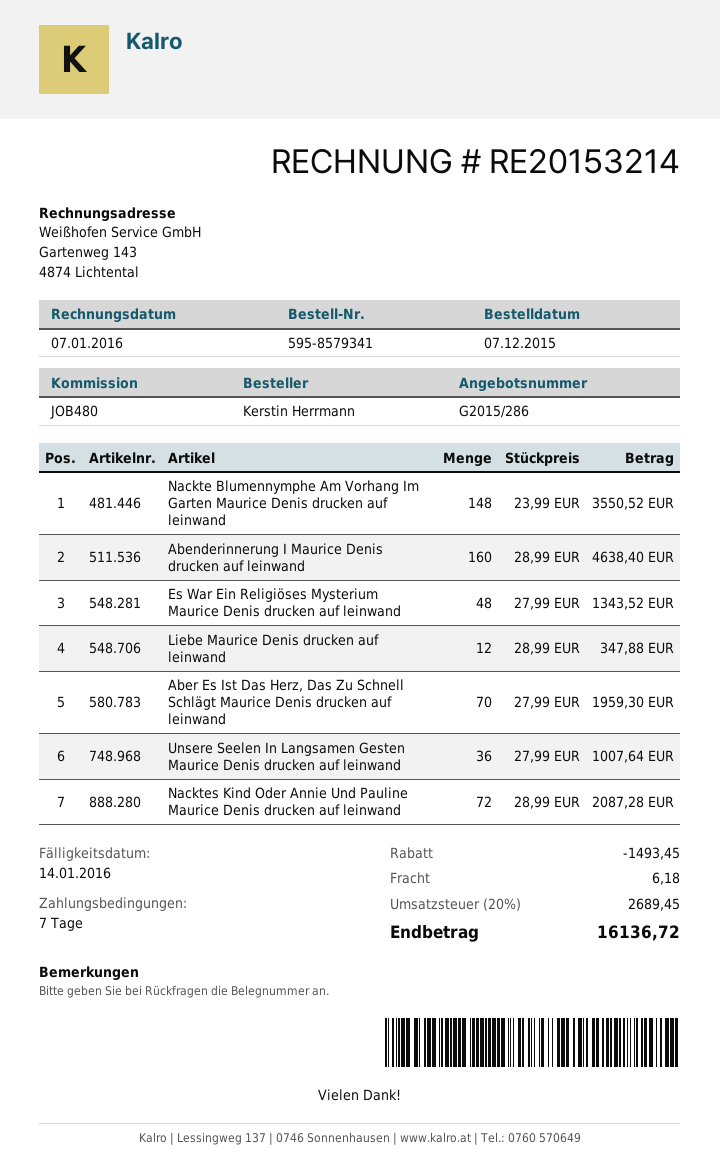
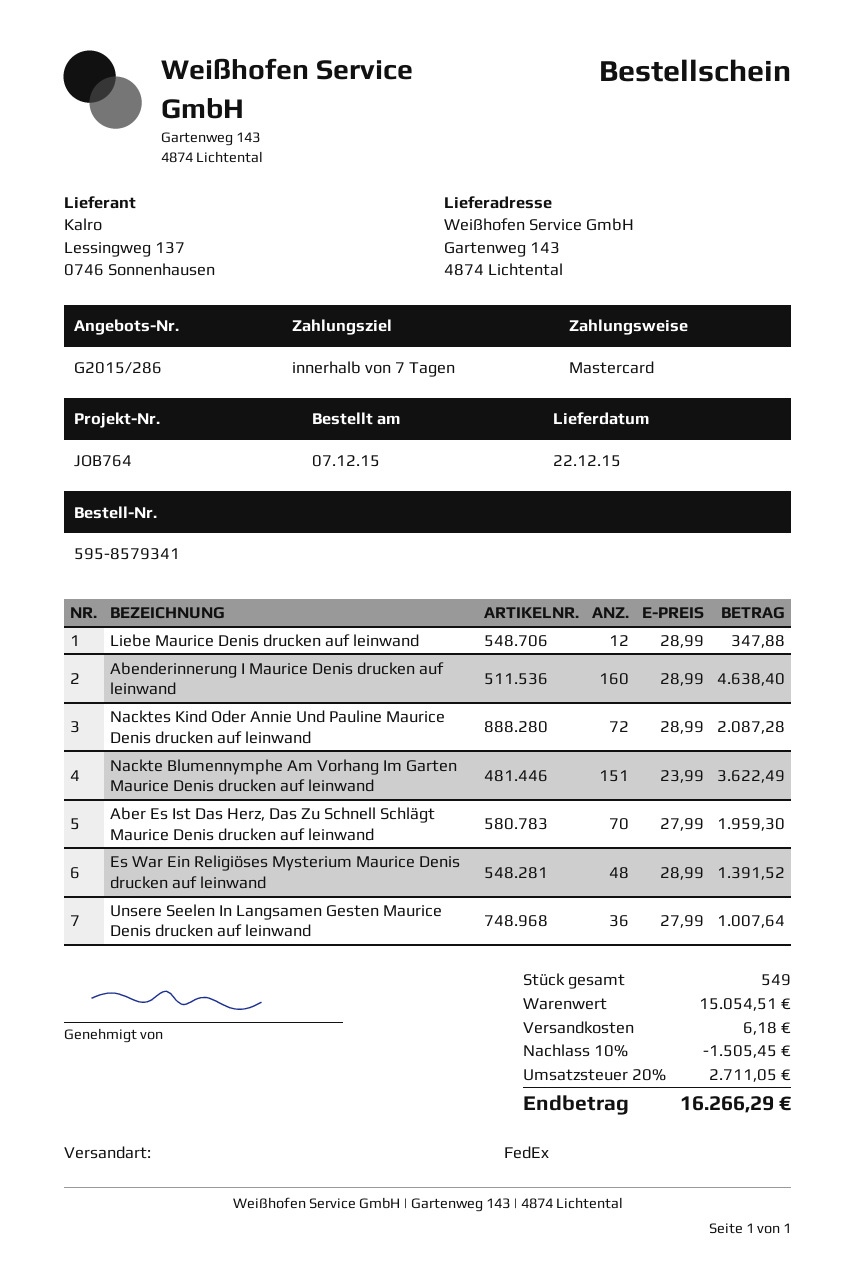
reference: JOB480 -> JOB764
Nackte Blumennymphe Am Vorhang Im Garten Maurice Denis drucken auf leinwand: 148 x 23.99 = 3550.52 -> 151 x 23.99 = 3622.49
Es War Ein Religiöses Mysterium Maurice Denis drucken auf leinwand: 48 x 27.99 = 1343.52 -> 48 x 28.99 = 1391.52
discount: 1493.45 -> 1505.45
tax: 20% = 2689.45 -> 20% = 2711.05
total: 16136.72 -> 16266.29

